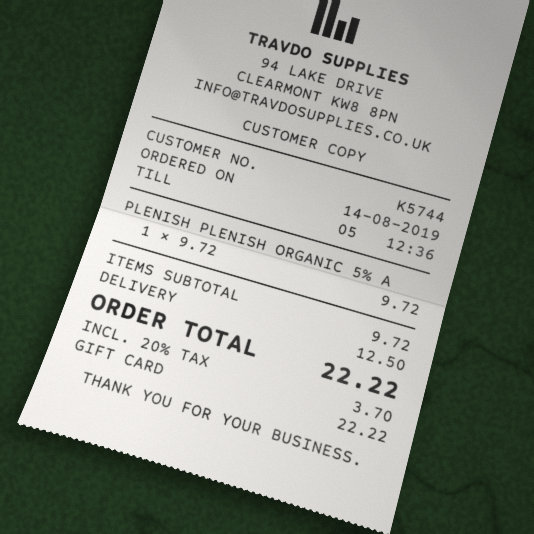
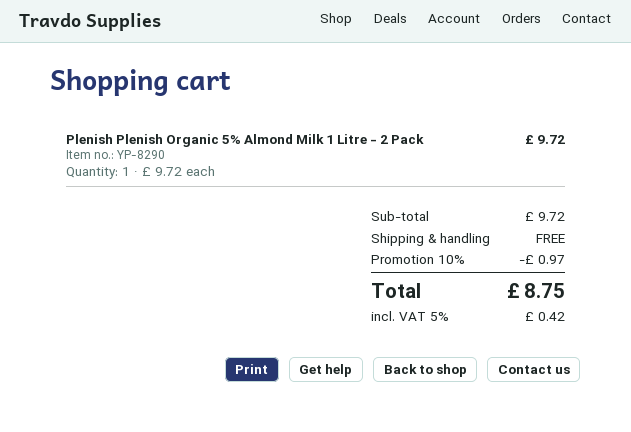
discount: none -> 10% = 0.97
shipping: 12.50 -> 0.00
tax: 20% = 3.70 -> 5% = 0.42
total: 22.22 -> 8.75

